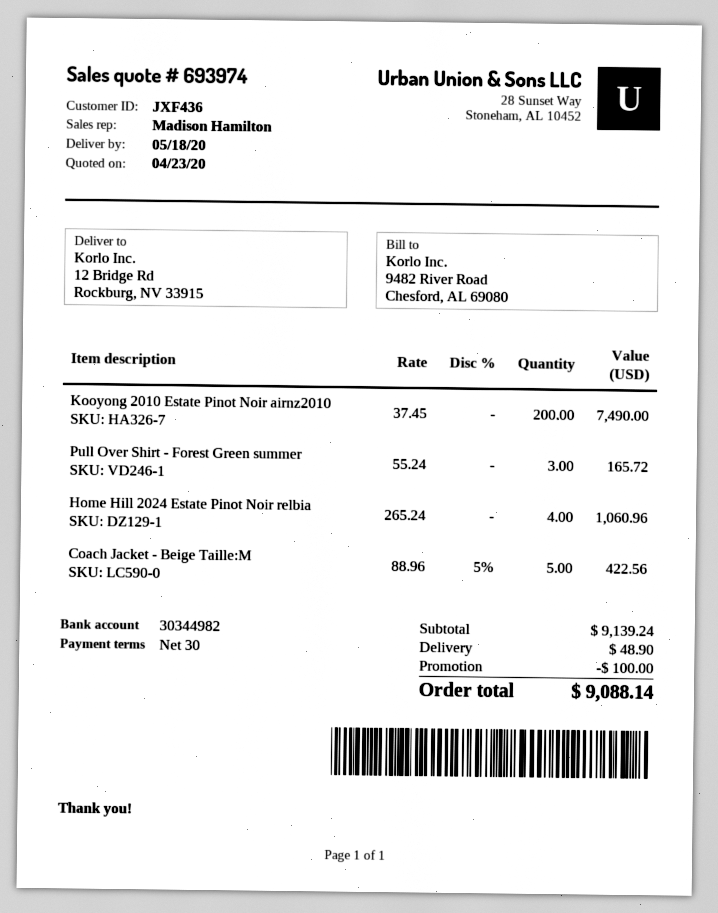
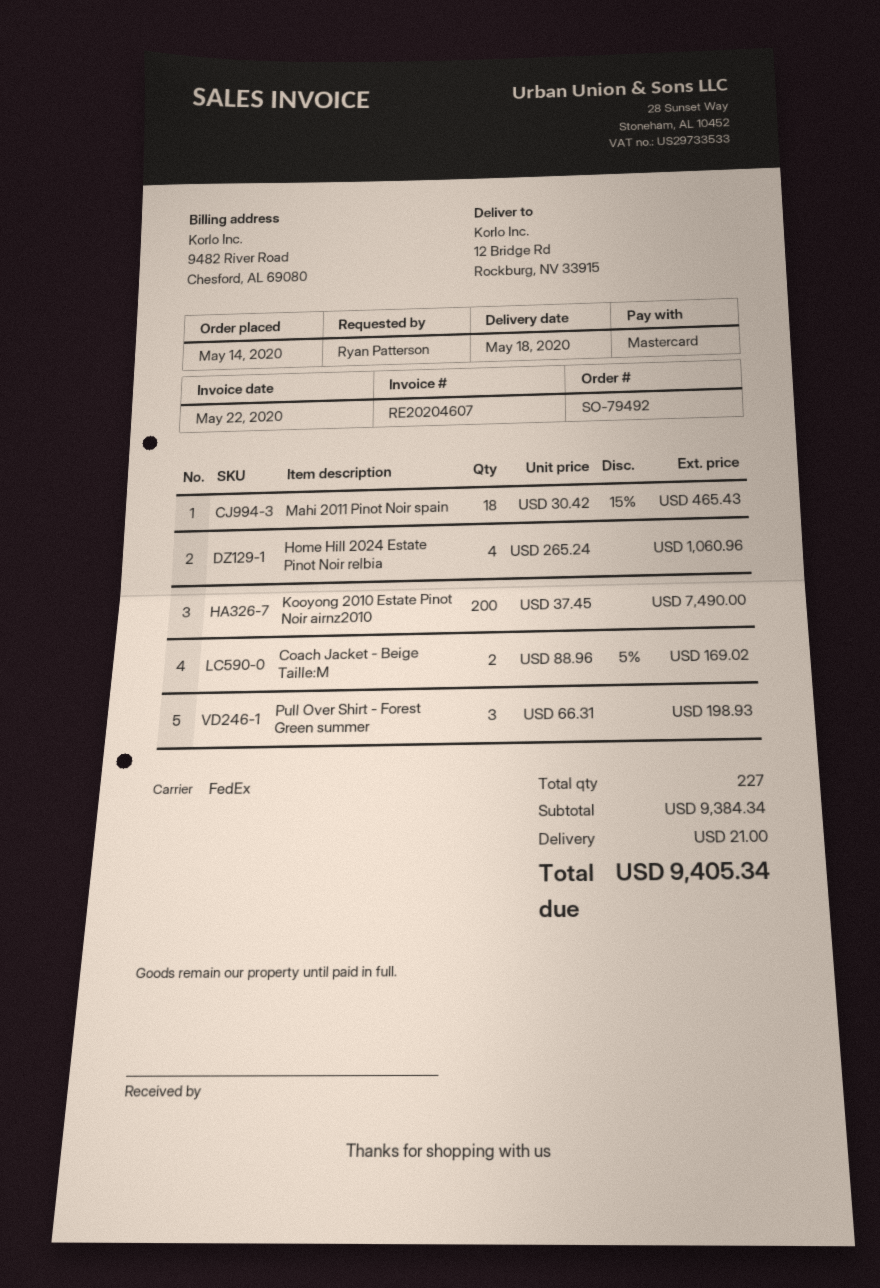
Pull Over Shirt - Forest Green summer: 3 x 55.24 = 165.72 -> 3 x 66.31 = 198.93
Coach Jacket - Beige Taille:M: 5 x 88.96 - 5% = 422.56 -> 2 x 88.96 - 5% = 169.02
Mahi 2011 Pinot Noir spain: none -> 18 x 30.42 - 15% = 465.43
subtotal: 9139.24 -> 9384.34
discount: 100.00 -> none
shipping: 48.90 -> 21.00
total: 9088.14 -> 9405.34

